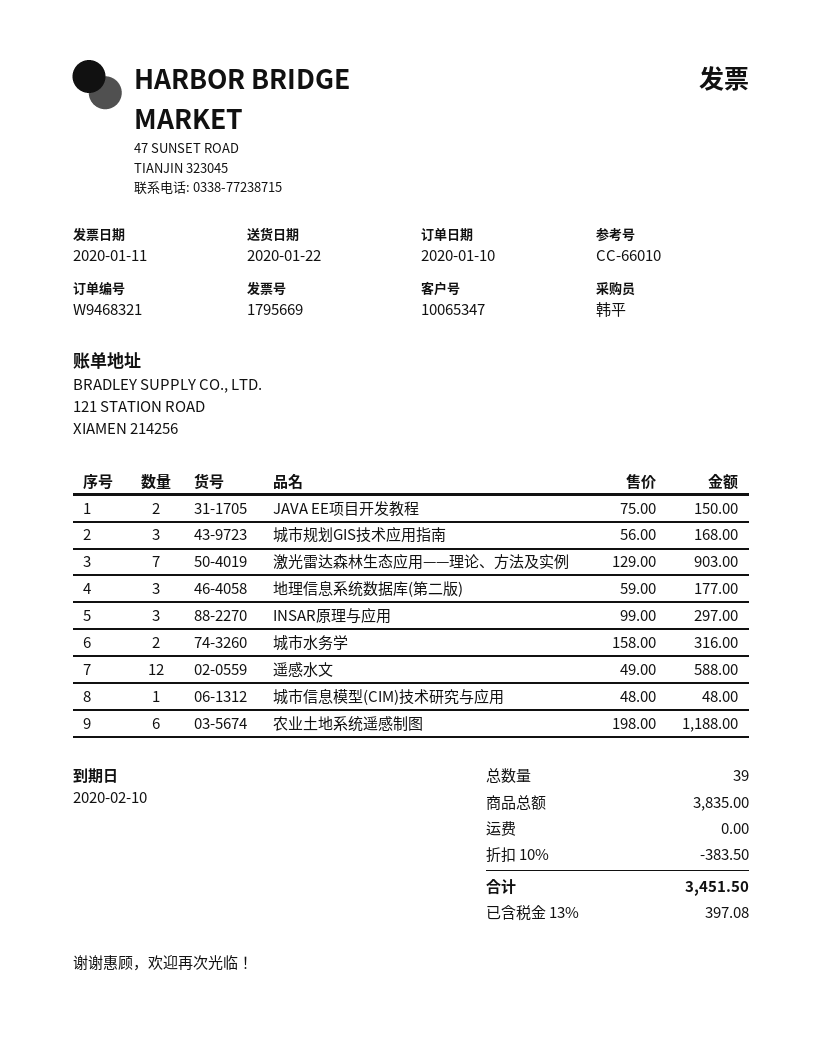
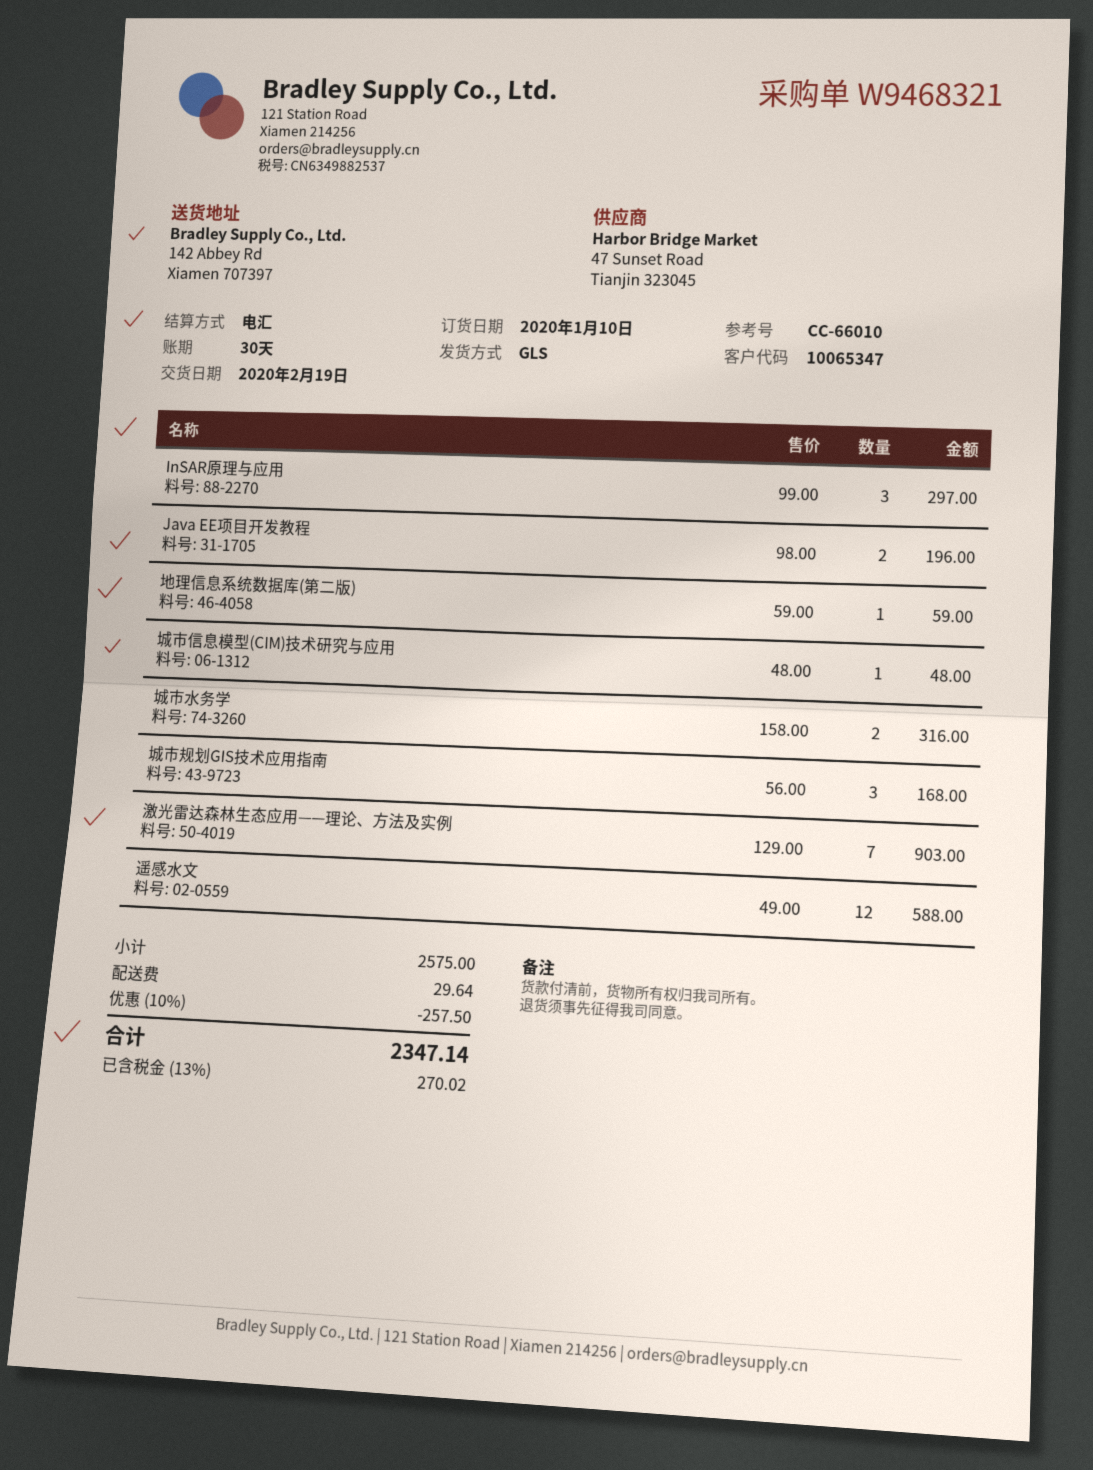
delivery date: 2020-01-22 -> 2020-02-19
JAVA EE项目开发教程: 2 x 75.00 = 150.00 -> 2 x 98.00 = 196.00
地理信息系统数据库(第二版): 3 x 59.00 = 177.00 -> 1 x 59.00 = 59.00
农业土地系统遥感制图: 6 x 198.00 = 1188.00 -> none
subtotal: 3835.00 -> 2575.00
discount: 10% = 383.50 -> 10% = 257.50
shipping: 0.00 -> 29.64
tax: 13% = 397.08 -> 13% = 270.02
total: 3451.50 -> 2347.14

